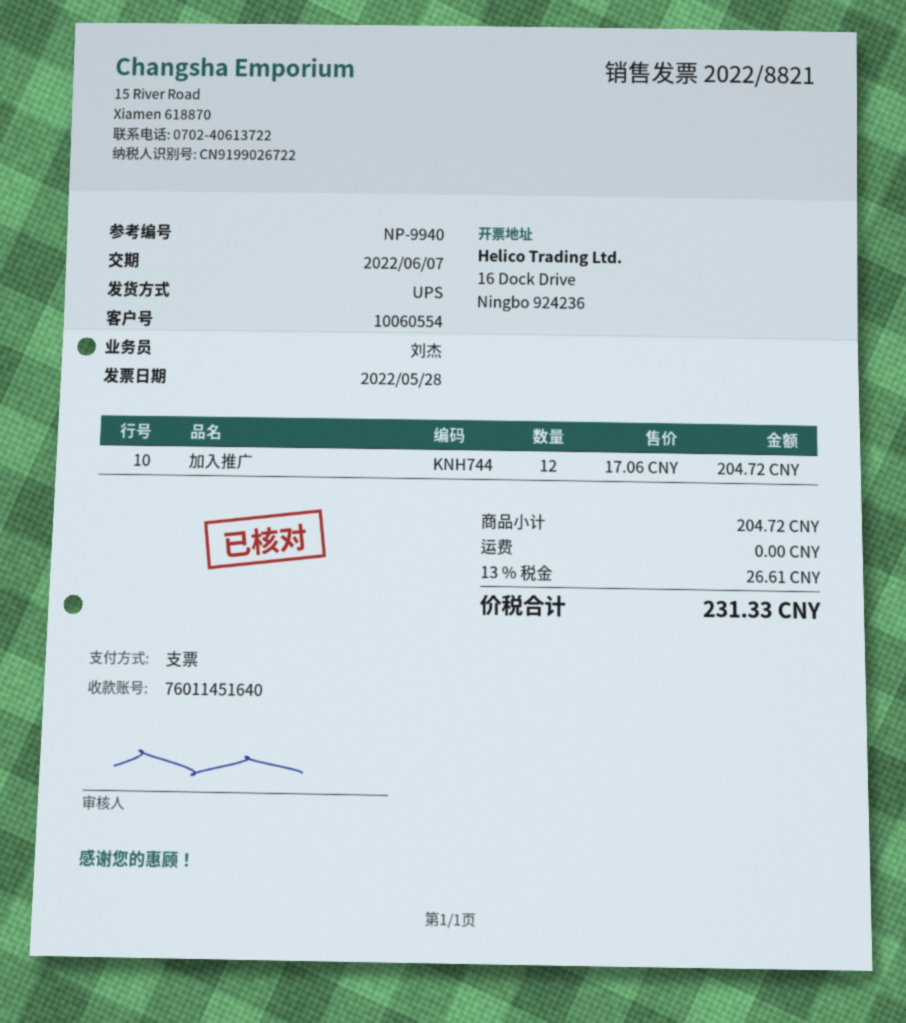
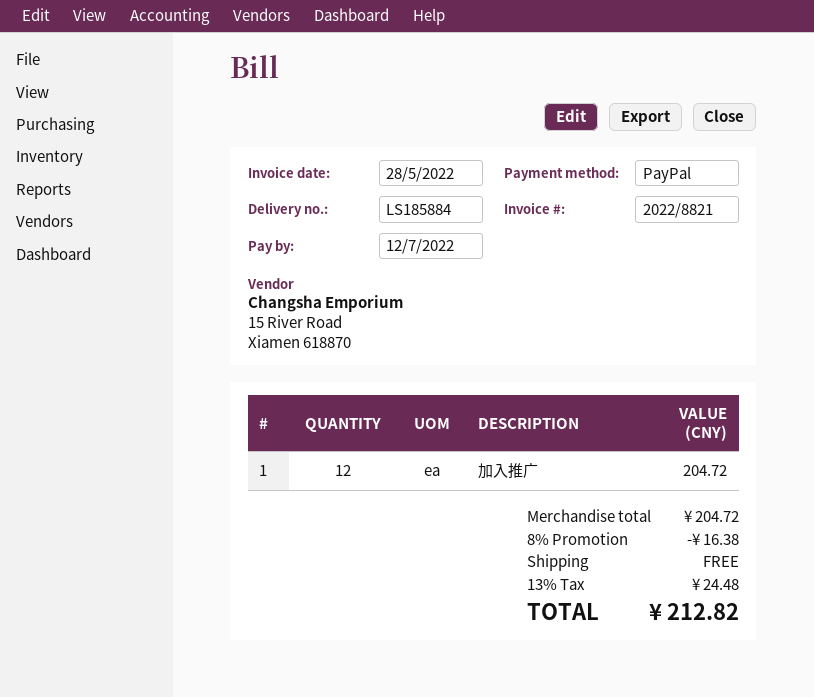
payment method: cheque -> PayPal
discount: none -> 8% = 16.38
tax: 13% = 26.61 -> 13% = 24.48
total: 231.33 -> 212.82

